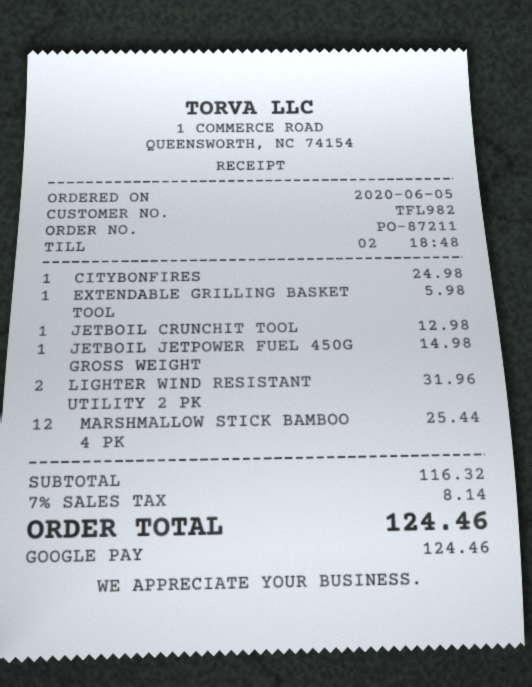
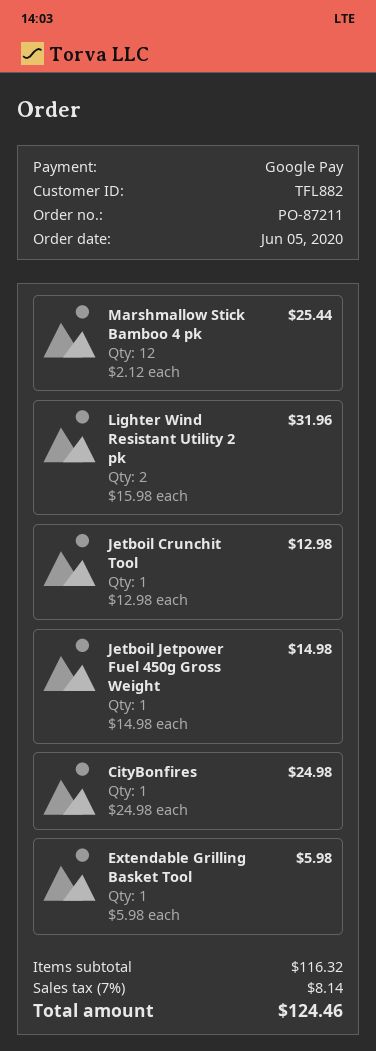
customer number: TFL982 -> TFL882

